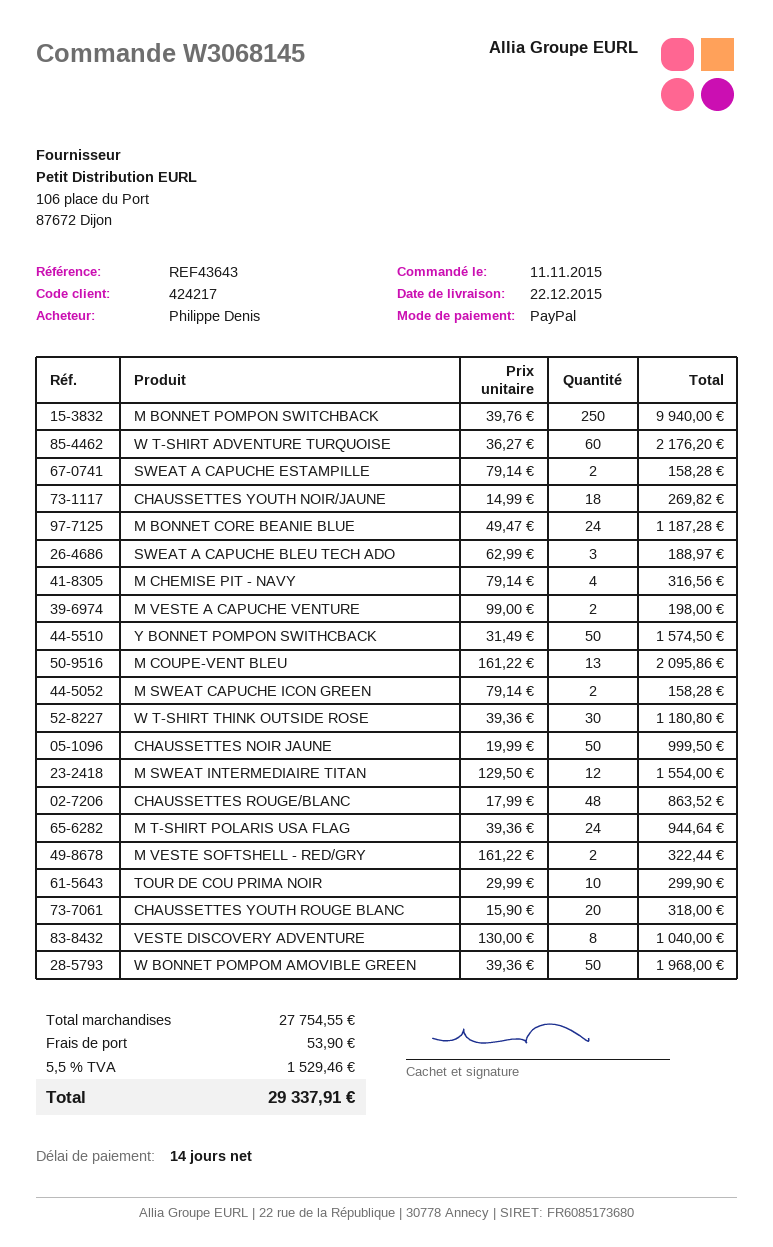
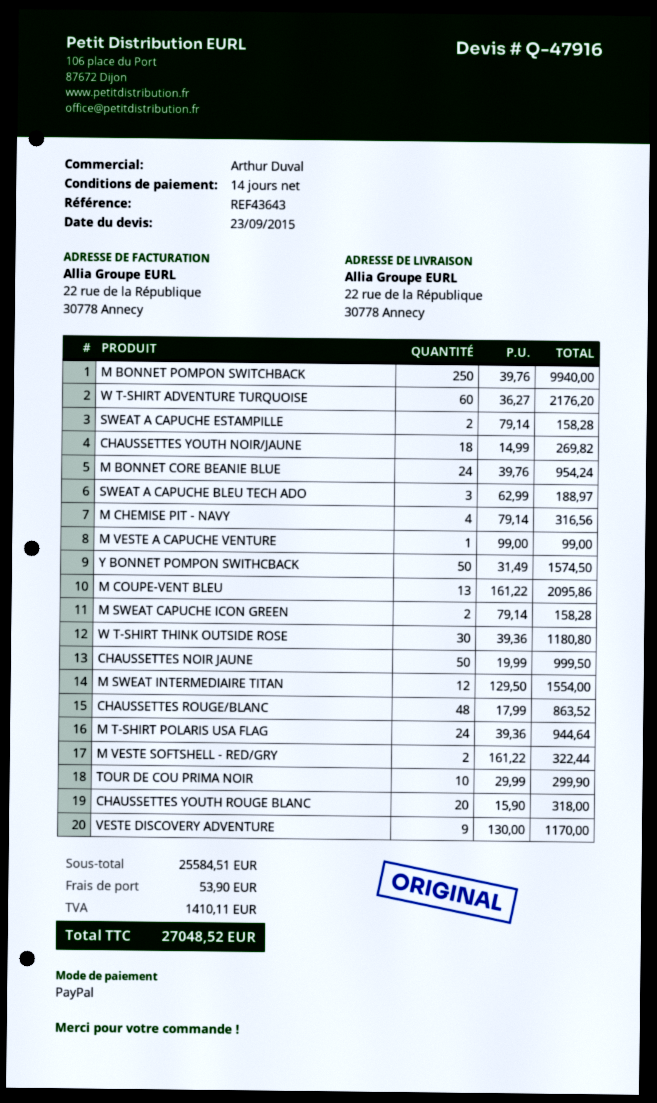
M BONNET CORE BEANIE BLUE: 24 x 49.47 = 1187.28 -> 24 x 39.76 = 954.24
M VESTE A CAPUCHE VENTURE: 2 x 99.00 = 198.00 -> 1 x 99.00 = 99.00
VESTE DISCOVERY ADVENTURE: 8 x 130.00 = 1040.00 -> 9 x 130.00 = 1170.00
W BONNET POMPOM AMOVIBLE GREEN: 50 x 39.36 = 1968.00 -> none
subtotal: 27754.55 -> 25584.51
tax: 1529.46 -> 1410.11
total: 29337.91 -> 27048.52

